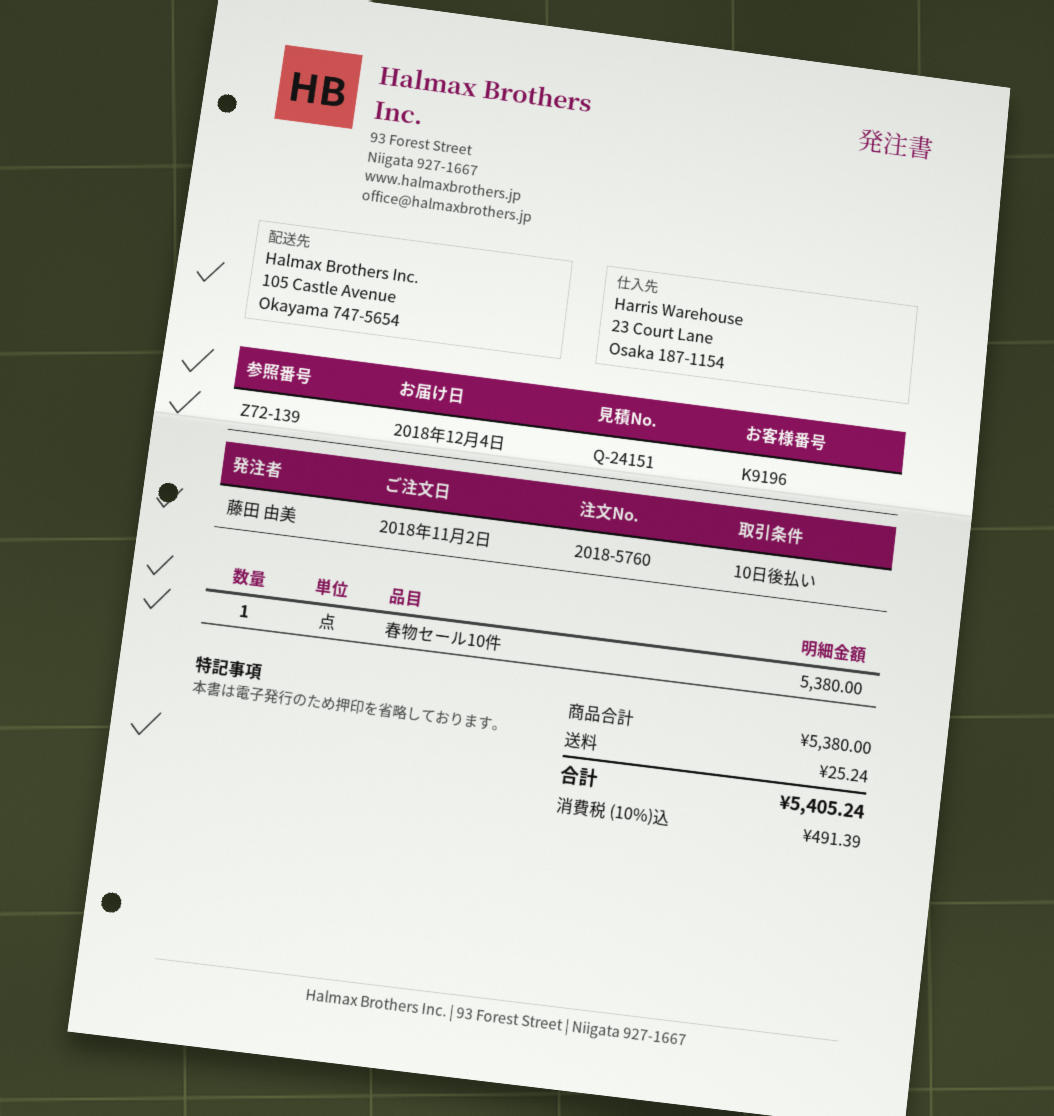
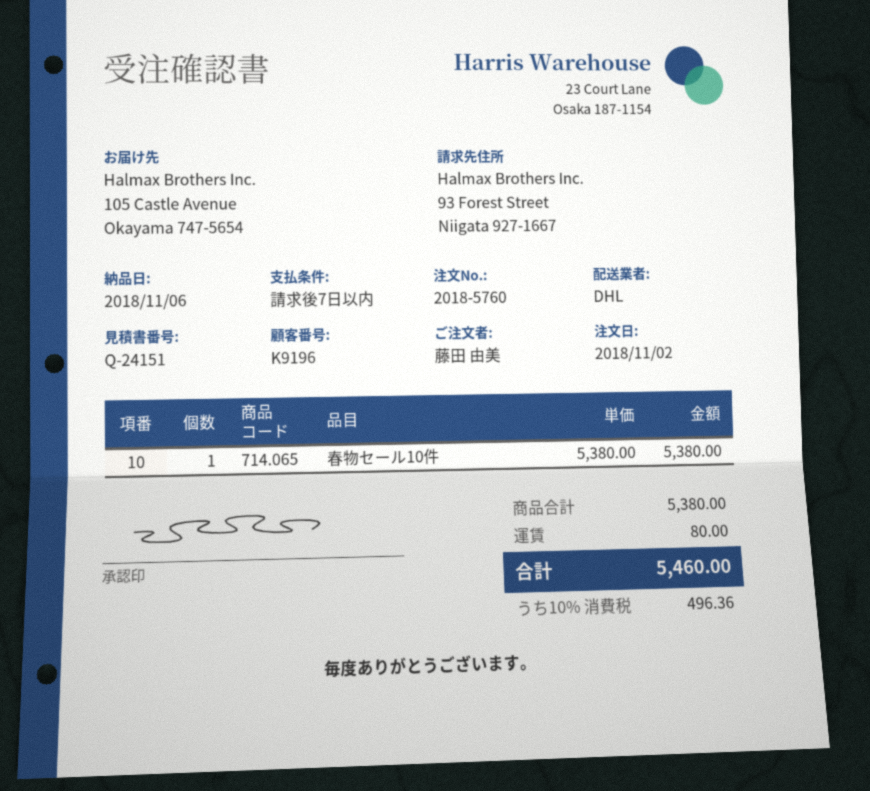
delivery date: 2018-12-04 -> 2018-11-06
payment terms: 10 days -> 7 days
shipping: 25.24 -> 80.00
tax: 10% = 491.39 -> 10% = 496.36
total: 5405.24 -> 5460.00

